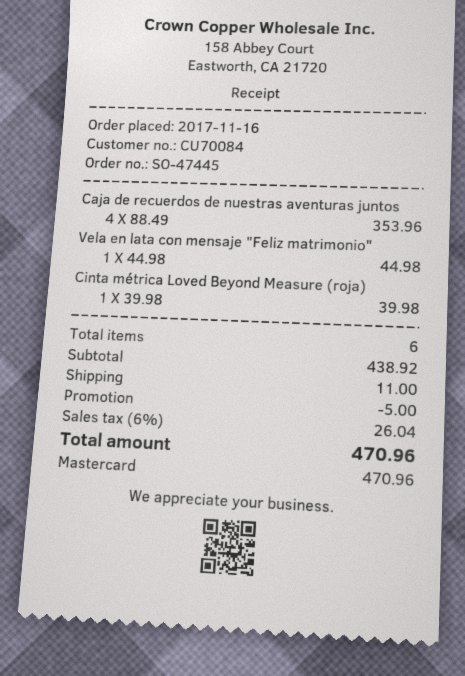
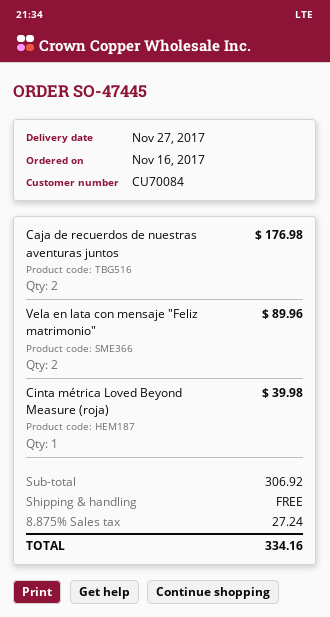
Caja de recuerdos de nuestras aventuras juntos: 4 for 353.96 -> 2 for 176.98
Vela en lata con mensaje "Feliz matrimonio": 1 for 44.98 -> 2 for 89.96
subtotal: 438.92 -> 306.92
discount: 5.00 -> none
shipping: 11.00 -> 0.00
tax: 6% = 26.04 -> 8.875% = 27.24
total: 470.96 -> 334.16

